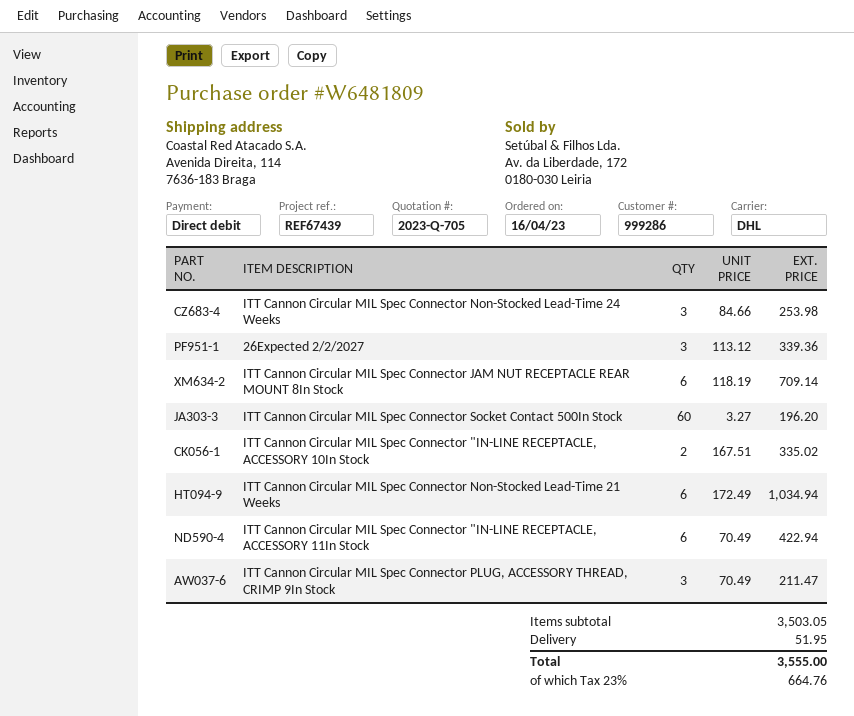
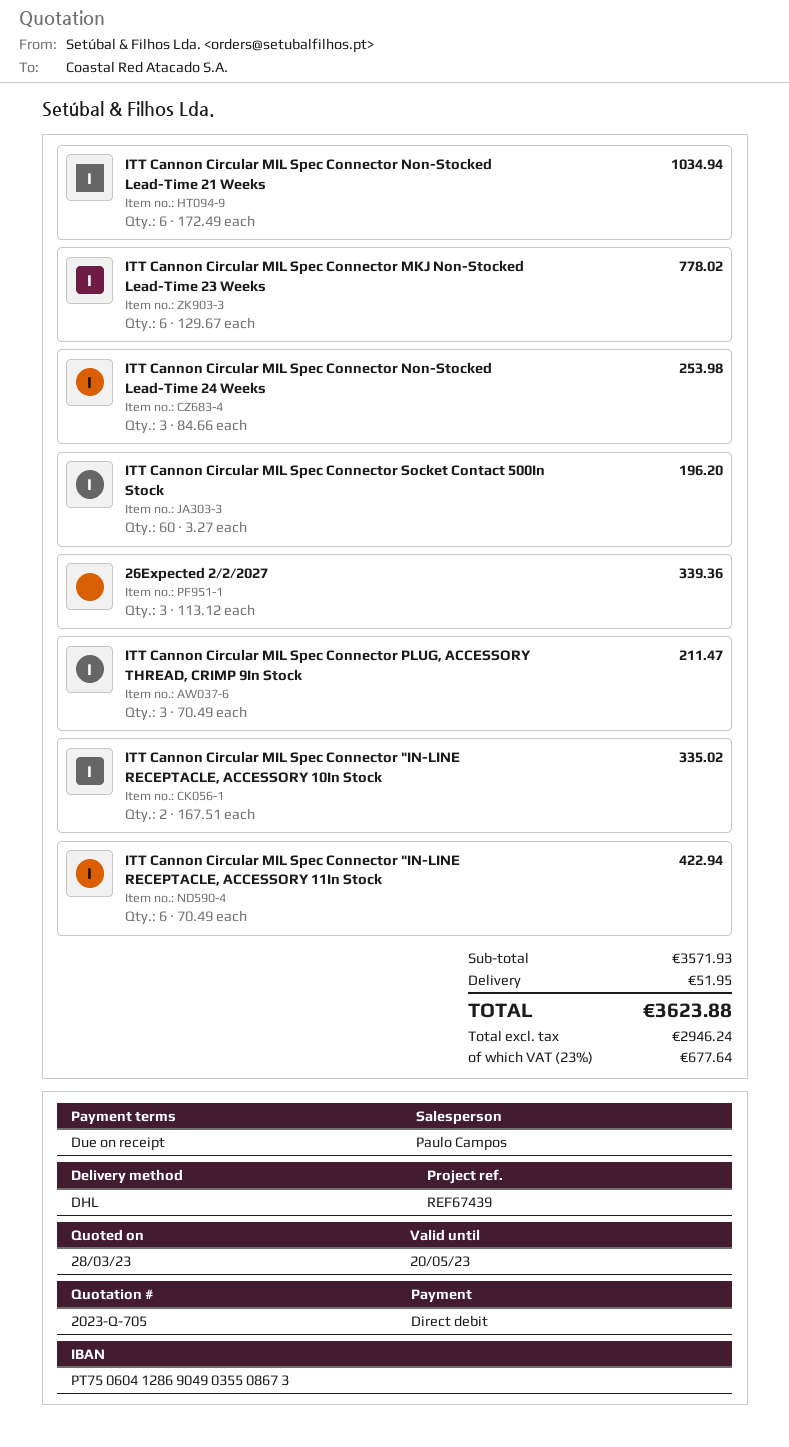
ITT Cannon Circular MIL Spec Connector JAM NUT RECEPTACLE REAR MOUNT 8In Stock: 6 x 118.19 = 709.14 -> none
ITT Cannon Circular MIL Spec Connector MKJ Non-Stocked Lead-Time 23 Weeks: none -> 6 x 129.67 = 778.02
subtotal: 3503.05 -> 3571.93
tax: 23% = 664.76 -> 23% = 677.64
total: 3555.00 -> 3623.88

